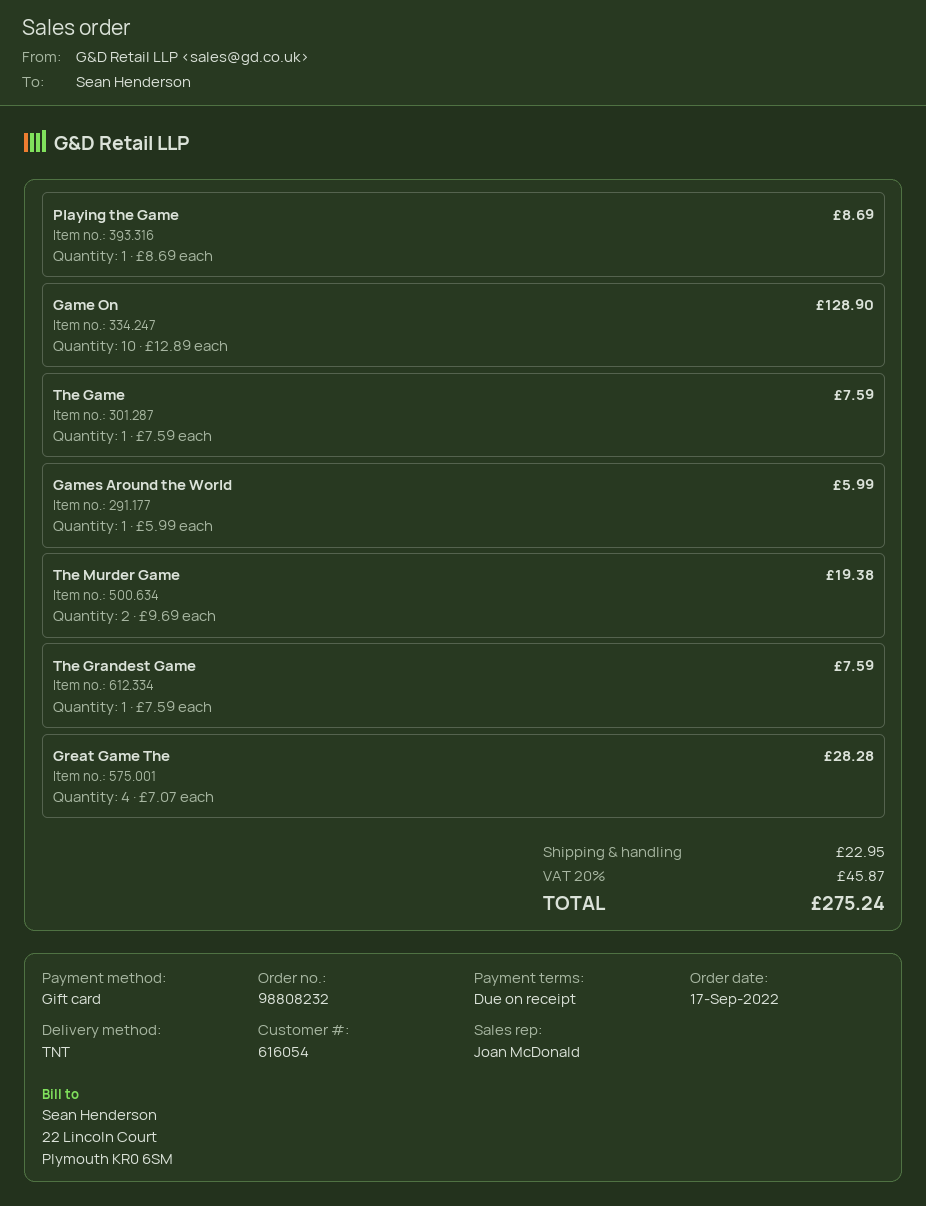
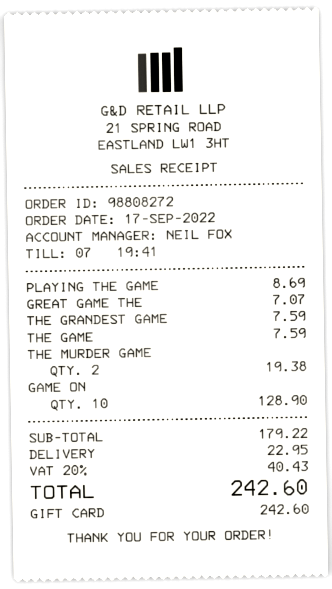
order number: 98808232 -> 98808272
sales rep: Joan McDonald -> NEIL FOX
Games Around the World: 1 for 5.99 -> none
Great Game The: 4 for 28.28 -> 1 for 7.07
tax: 20% = 45.87 -> 20% = 40.43
total: 275.24 -> 242.60

